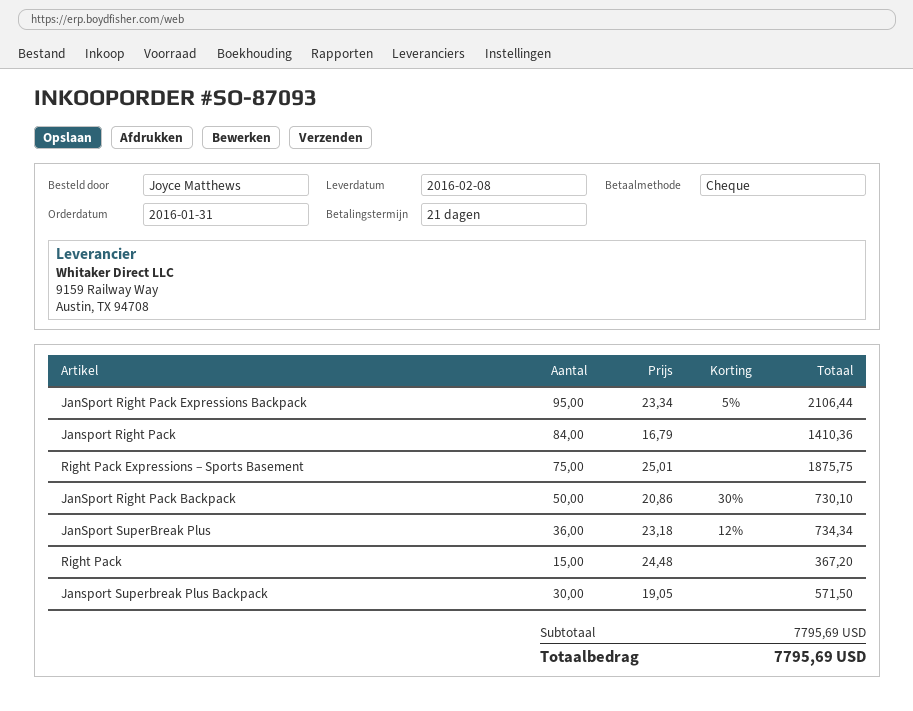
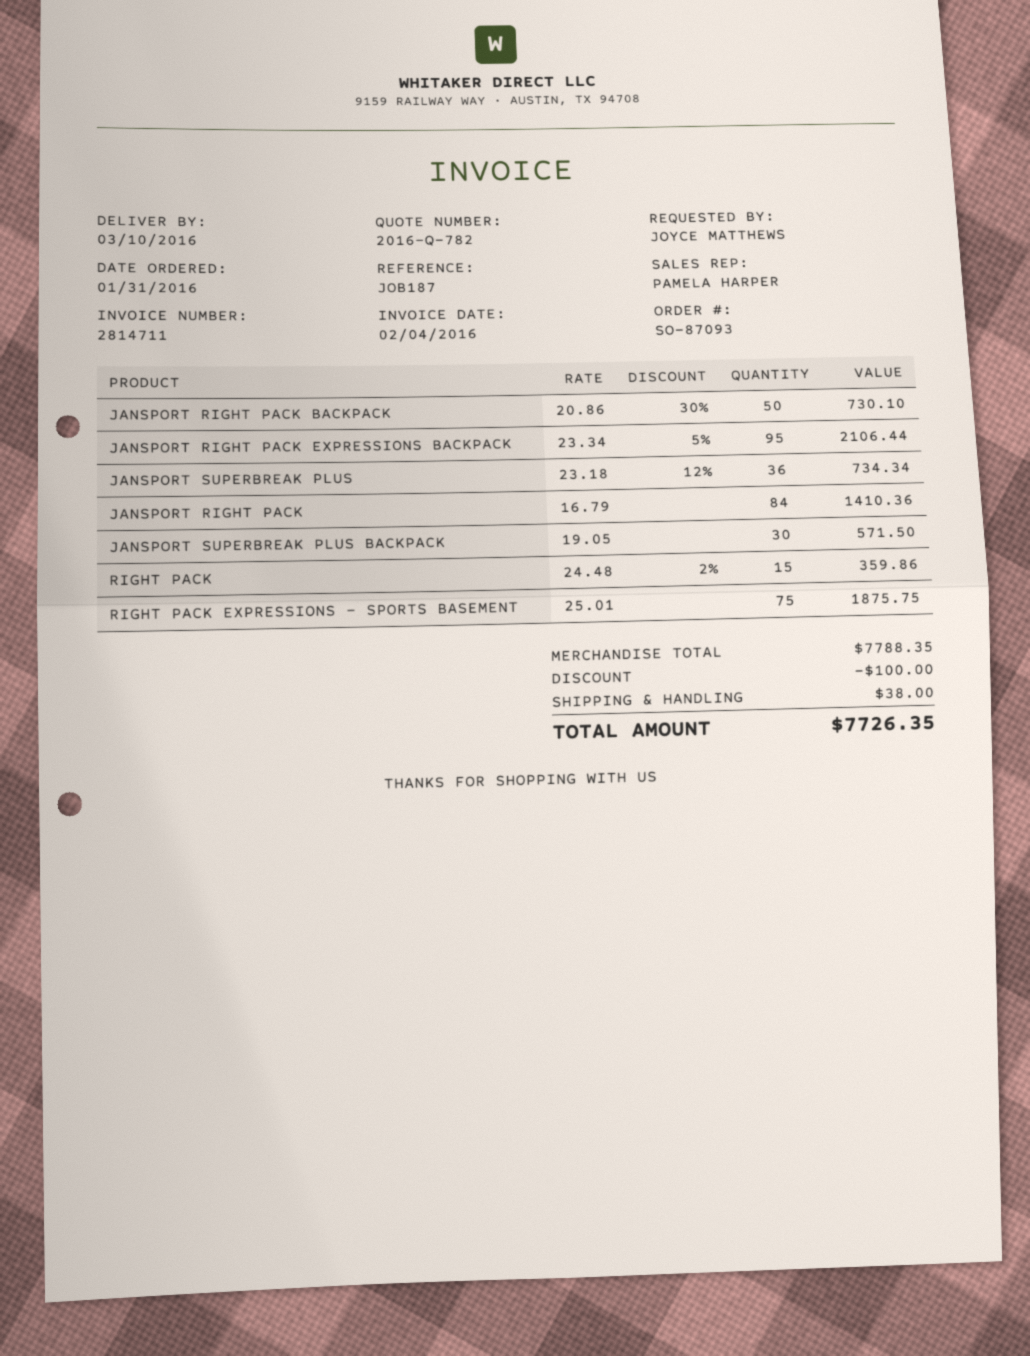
delivery date: 2016-02-08 -> 2016-03-10
Right Pack: 15 x 24.48 = 367.20 -> 15 x 24.48 - 2% = 359.86
subtotal: 7795.69 -> 7788.35
discount: none -> 100.00
shipping: none -> 38.00
total: 7795.69 -> 7726.35

